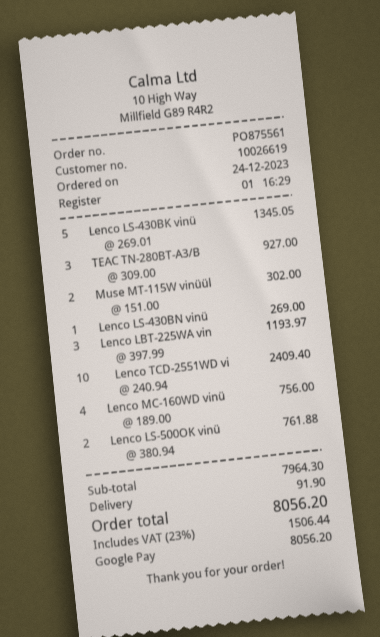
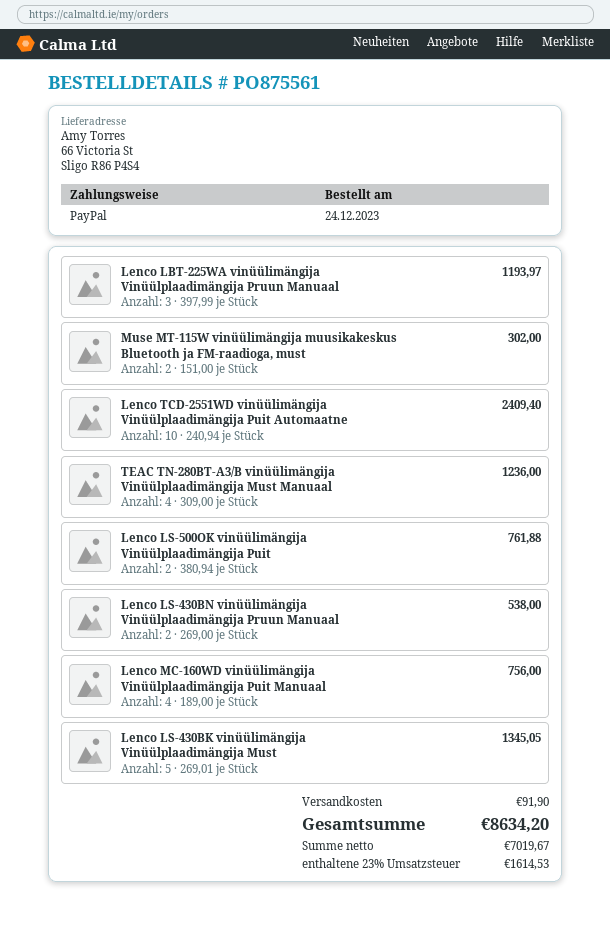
payment method: Google Pay -> PayPal
TEAC TN-280BT-A3/B: 3 x 309.00 = 927.00 -> 4 x 309.00 = 1236.00
Lenco LS-430BN vinü: 1 x 269.00 = 269.00 -> 2 x 269.00 = 538.00
tax: 23% = 1506.44 -> 23% = 1614.53
total: 8056.20 -> 8634.20

